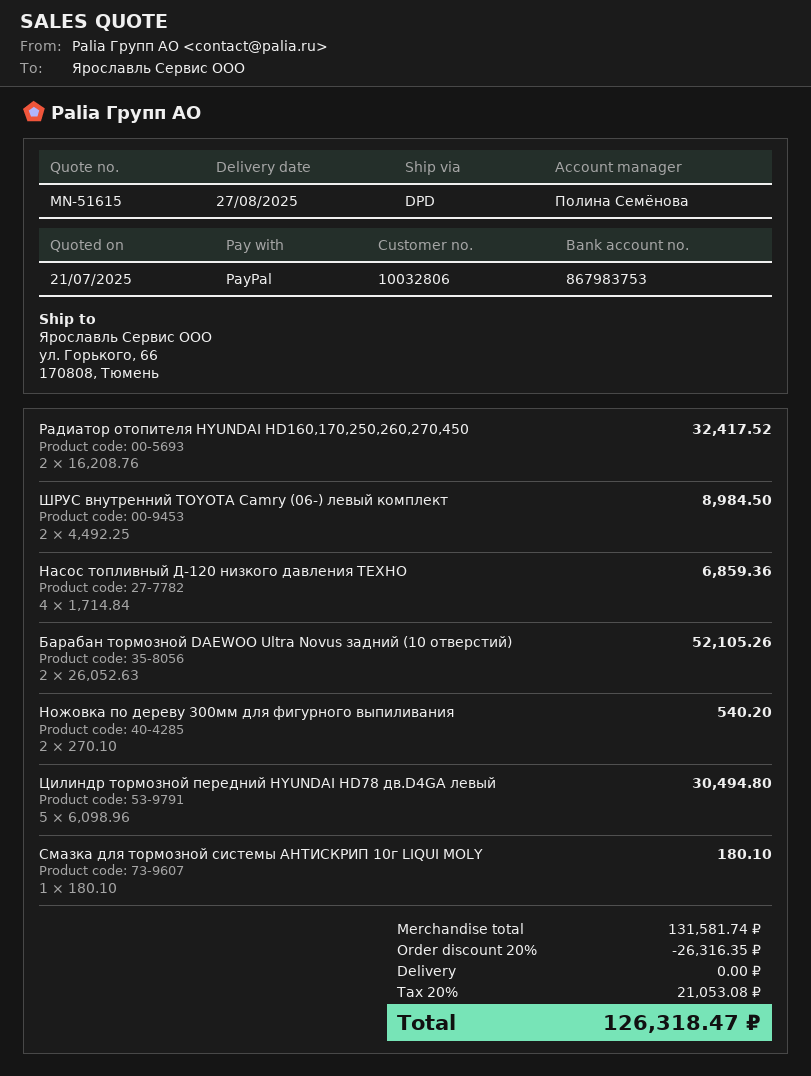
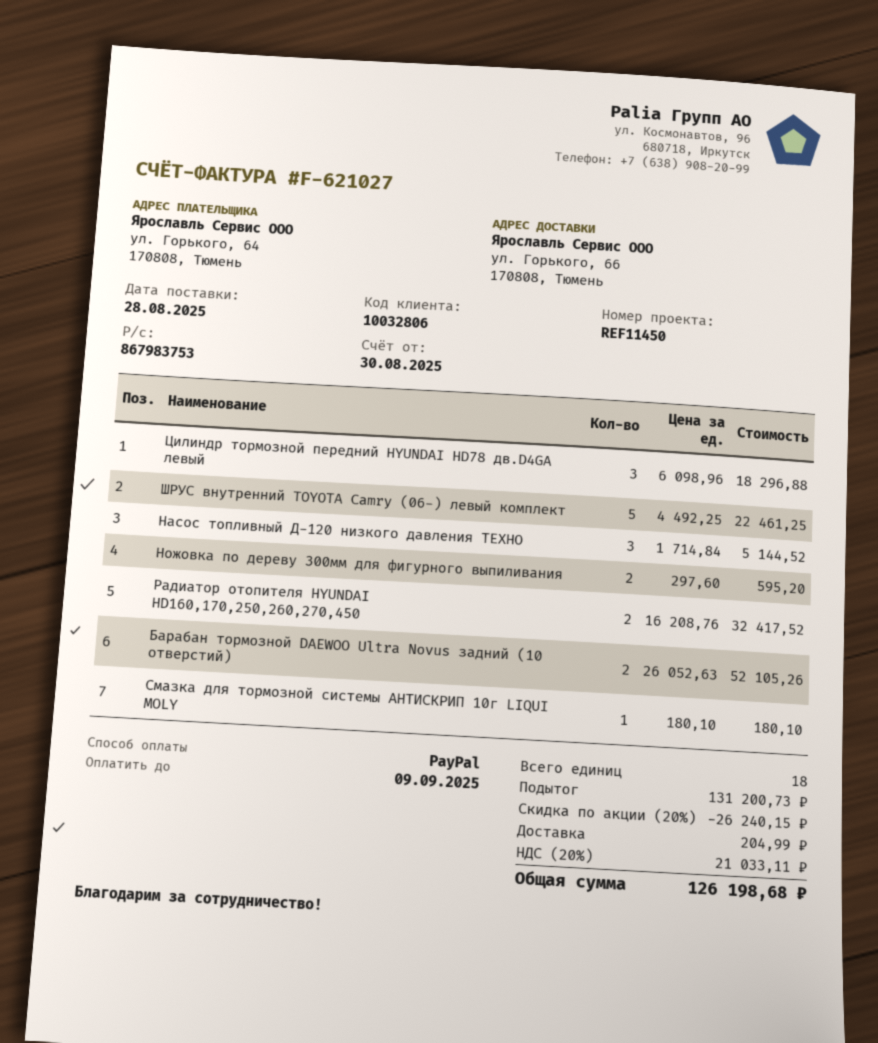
delivery date: 2025-08-27 -> 2025-08-28
ШРУС внутренний TOYOTA Camry (06-) левый комплект: 2 x 4492.25 = 8984.50 -> 5 x 4492.25 = 22461.25
Насос топливный Д-120 низкого давления ТЕХНО: 4 x 1714.84 = 6859.36 -> 3 x 1714.84 = 5144.52
Ножовка по дереву 300мм для фигурного выпиливания: 2 x 270.10 = 540.20 -> 2 x 297.60 = 595.20
Цилиндр тормозной передний HYUNDAI HD78 дв.D4GA левый: 5 x 6098.96 = 30494.80 -> 3 x 6098.96 = 18296.88
subtotal: 131581.74 -> 131200.73
discount: 20% = 26316.35 -> 20% = 26240.15
shipping: 0.00 -> 204.99
tax: 20% = 21053.08 -> 20% = 21033.11
total: 126318.47 -> 126198.68

